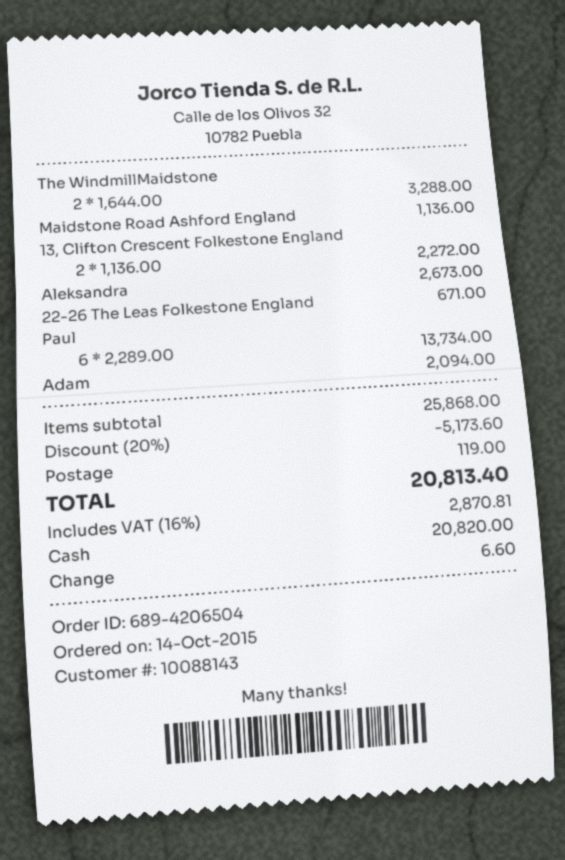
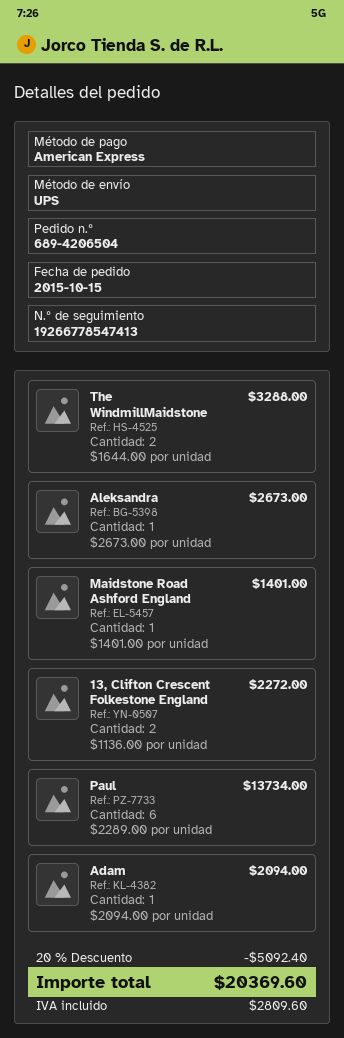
order date: 2015-10-14 -> 2015-10-15
payment method: cash -> American Express
Maidstone Road Ashford England: 1 x 1136.00 = 1136.00 -> 1 x 1401.00 = 1401.00
22-26 The Leas Folkestone England: 1 x 671.00 = 671.00 -> none
discount: 20% = 5173.60 -> 20% = 5092.40
shipping: 119.00 -> none
tax: 2870.81 -> 2809.60
total: 20813.40 -> 20369.60

